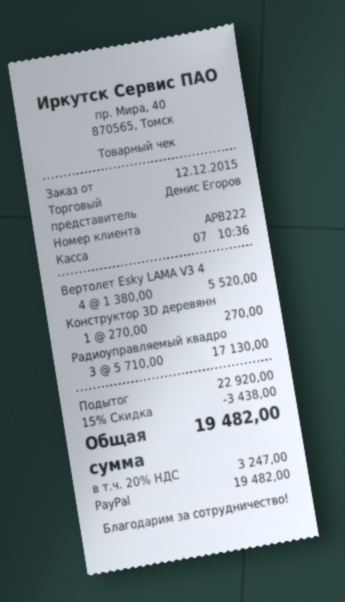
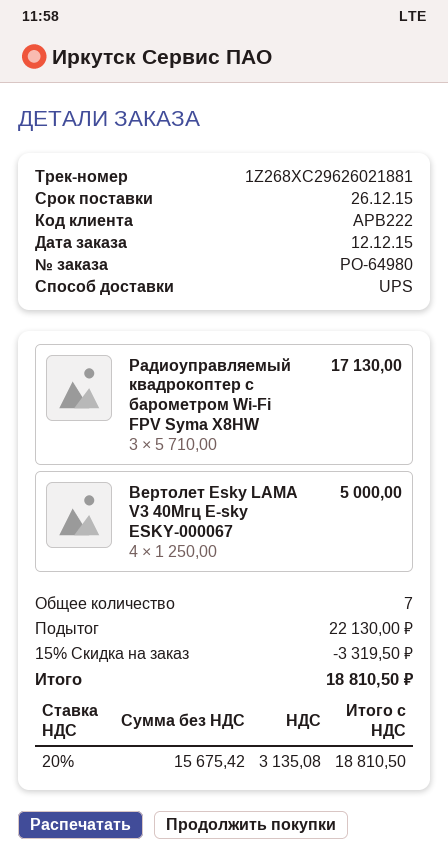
Вертолет Esky LAMA V3 4: 4 x 1380.00 = 5520.00 -> 4 x 1250.00 = 5000.00
Конструктор 3D деревянн: 1 x 270.00 = 270.00 -> none
subtotal: 22920.00 -> 22130.00
discount: 15% = 3438.00 -> 15% = 3319.50
tax: 20% = 3247.00 -> 20% = 3135.08
total: 19482.00 -> 18810.50

